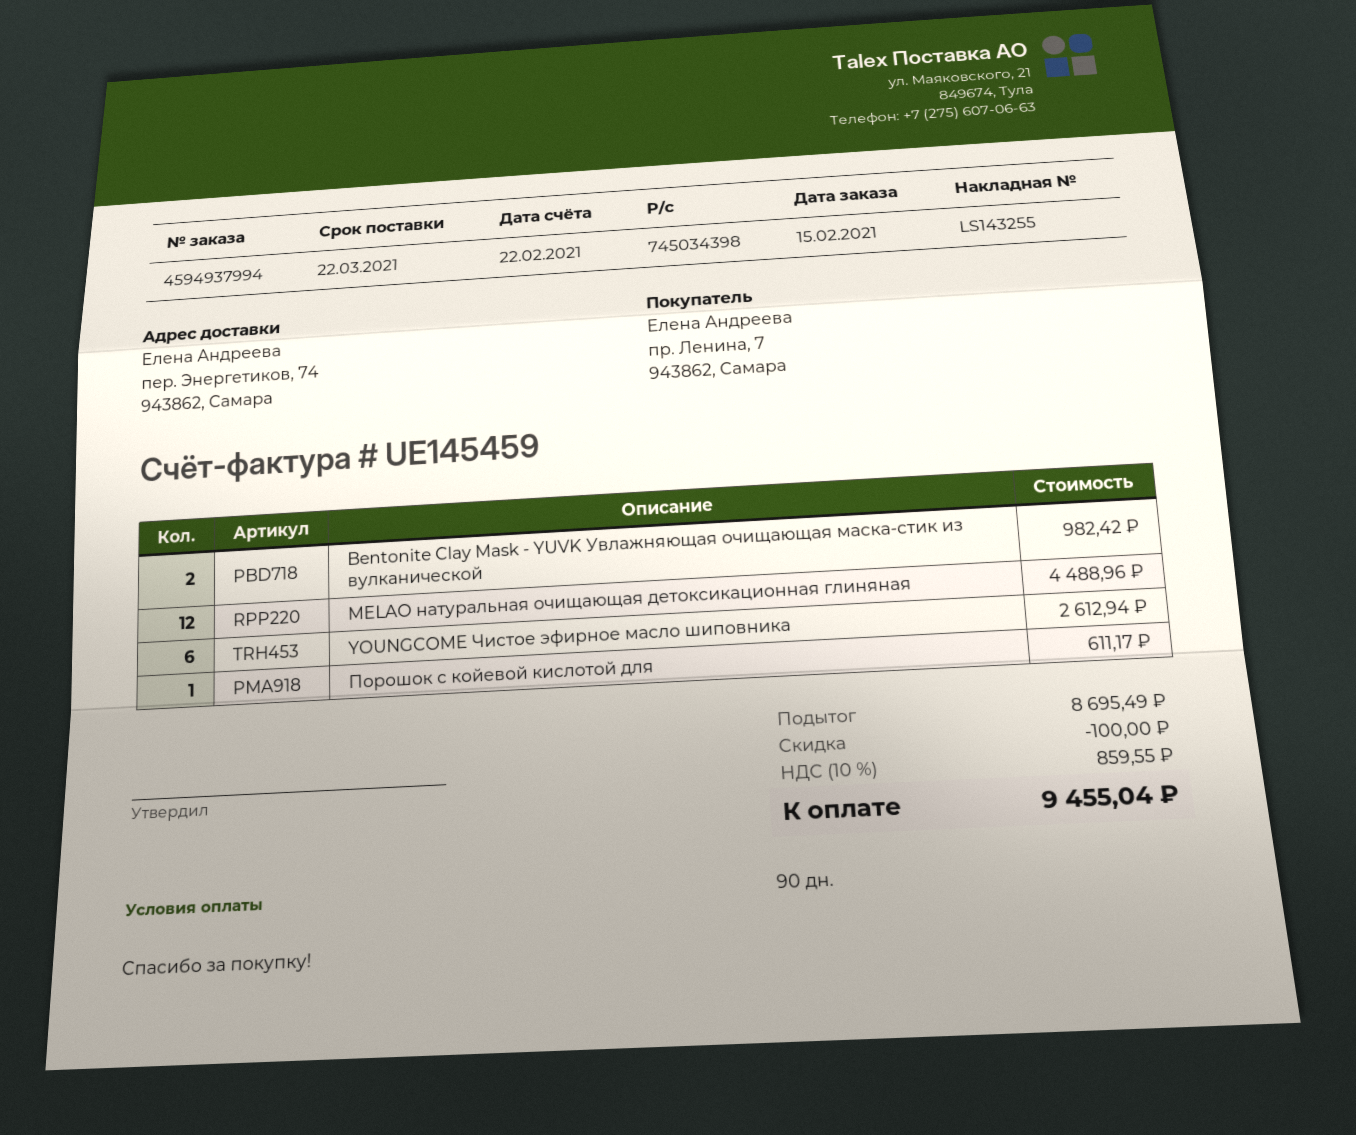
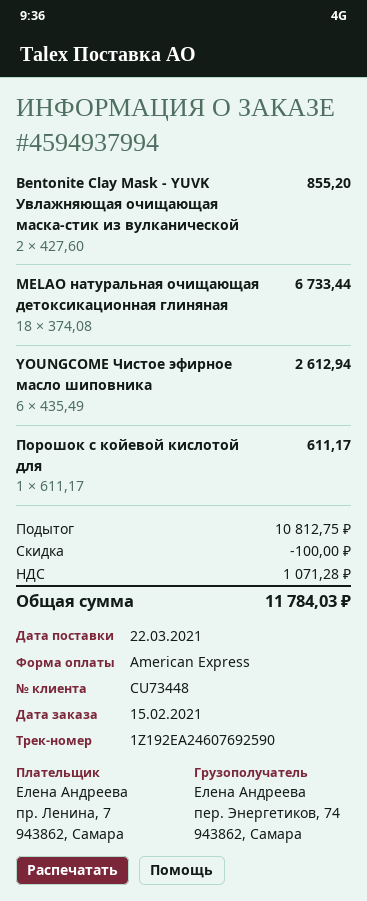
Bentonite Clay Mask - YUVK Увлажняющая очищающая маска-стик из вулканической: 2 for 982.42 -> 2 for 855.20
MELAO натуральная очищающая детоксикационная глиняная: 12 for 4488.96 -> 18 for 6733.44
subtotal: 8695.49 -> 10812.75
tax: 859.55 -> 1071.28
total: 9455.04 -> 11784.03

